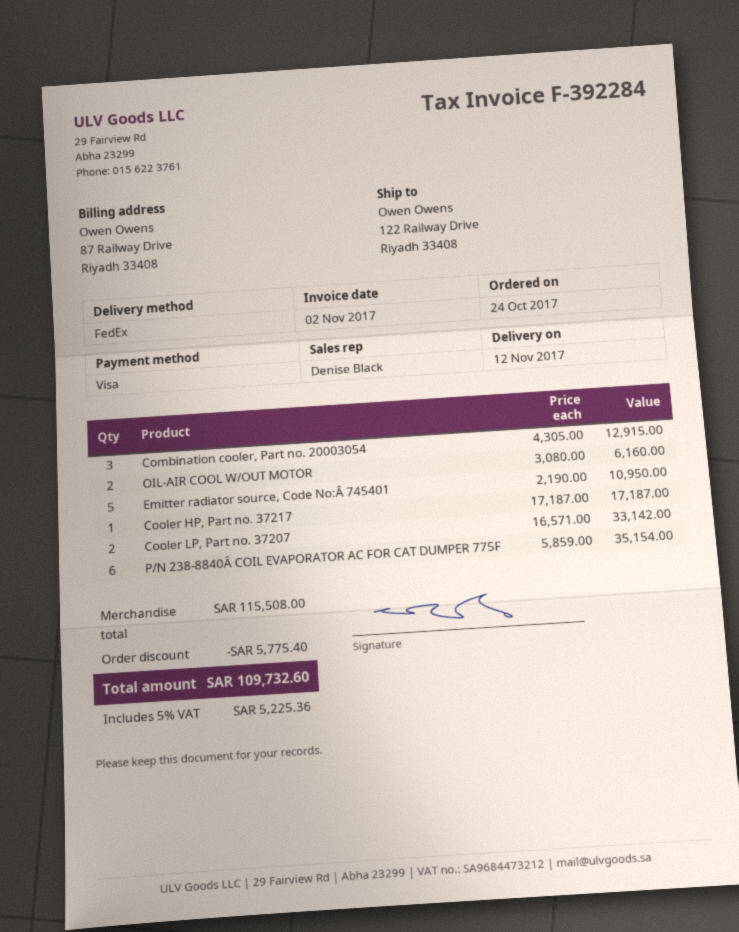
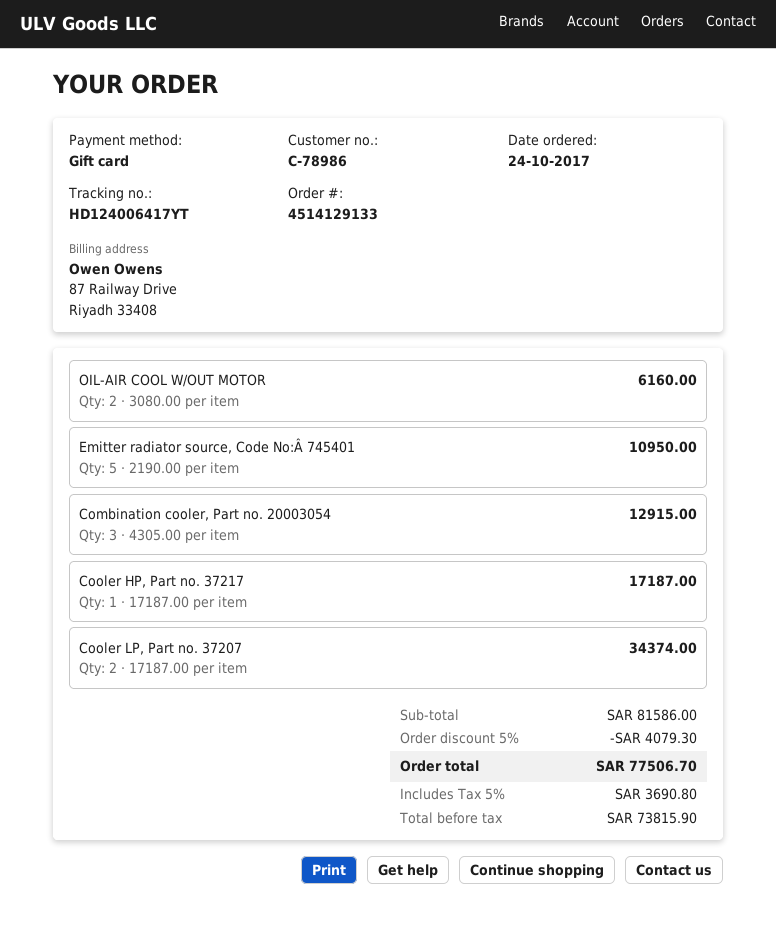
payment method: Visa -> gift card
Cooler LP, Part no. 37207: 2 x 16571.00 = 33142.00 -> 2 x 17187.00 = 34374.00
P/N 238-8840Â COIL EVAPORATOR AC FOR CAT DUMPER 775F: 6 x 5859.00 = 35154.00 -> none
subtotal: 115508.00 -> 81586.00
discount: 5775.40 -> 4079.30
tax: 5% = 5225.36 -> 5% = 3690.80
total: 109732.60 -> 77506.70

